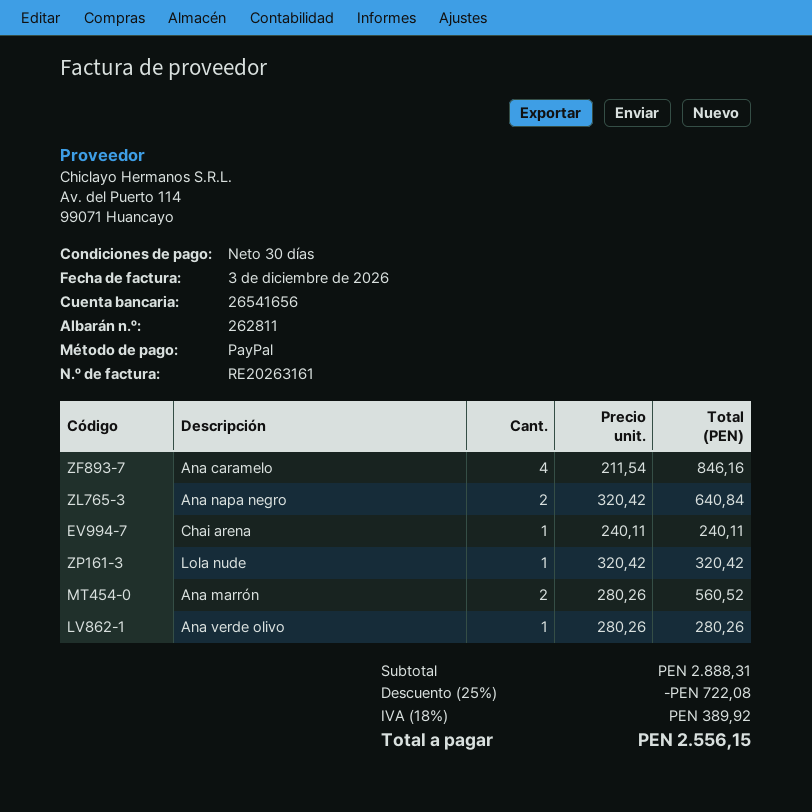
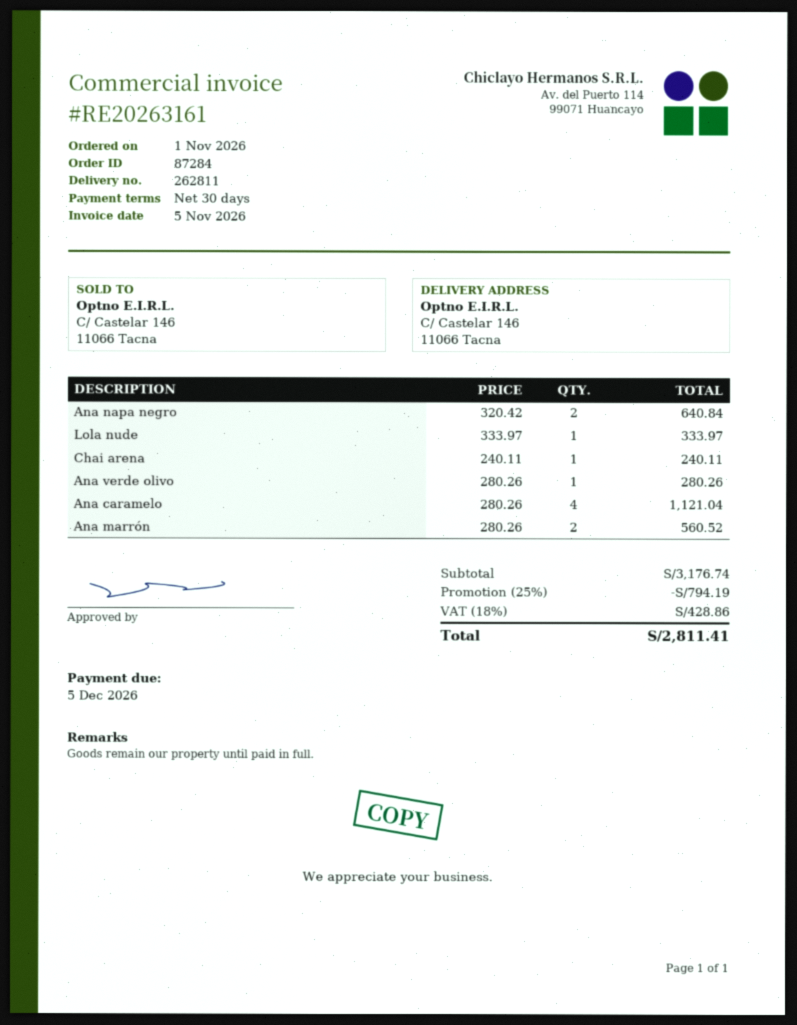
invoice date: 2026-12-03 -> 2026-11-05
Ana caramelo: 4 x 211.54 = 846.16 -> 4 x 280.26 = 1121.04
Lola nude: 1 x 320.42 = 320.42 -> 1 x 333.97 = 333.97
subtotal: 2888.31 -> 3176.74
discount: 25% = 722.08 -> 25% = 794.19
tax: 18% = 389.92 -> 18% = 428.86
total: 2556.15 -> 2811.41

